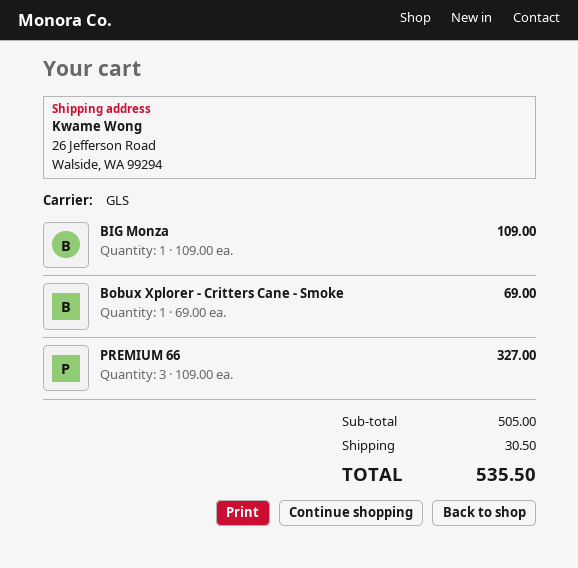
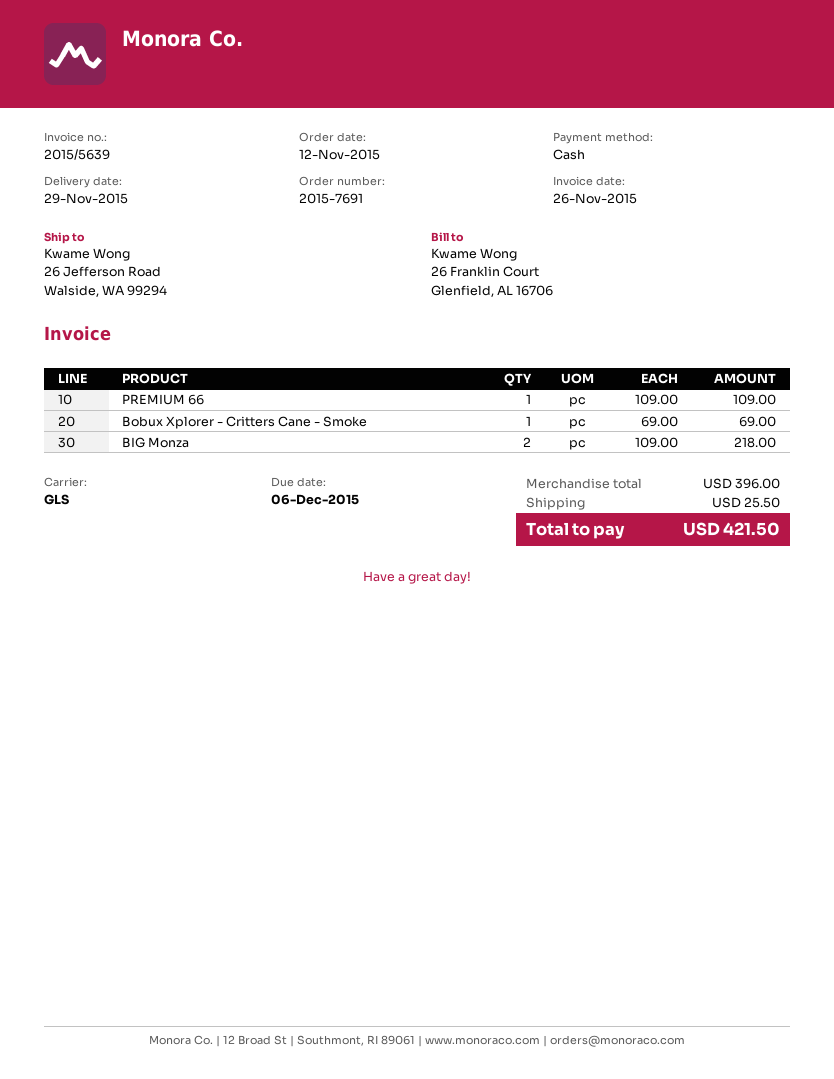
BIG Monza: 1 x 109.00 = 109.00 -> 2 x 109.00 = 218.00
PREMIUM 66: 3 x 109.00 = 327.00 -> 1 x 109.00 = 109.00
subtotal: 505.00 -> 396.00
shipping: 30.50 -> 25.50
total: 535.50 -> 421.50

